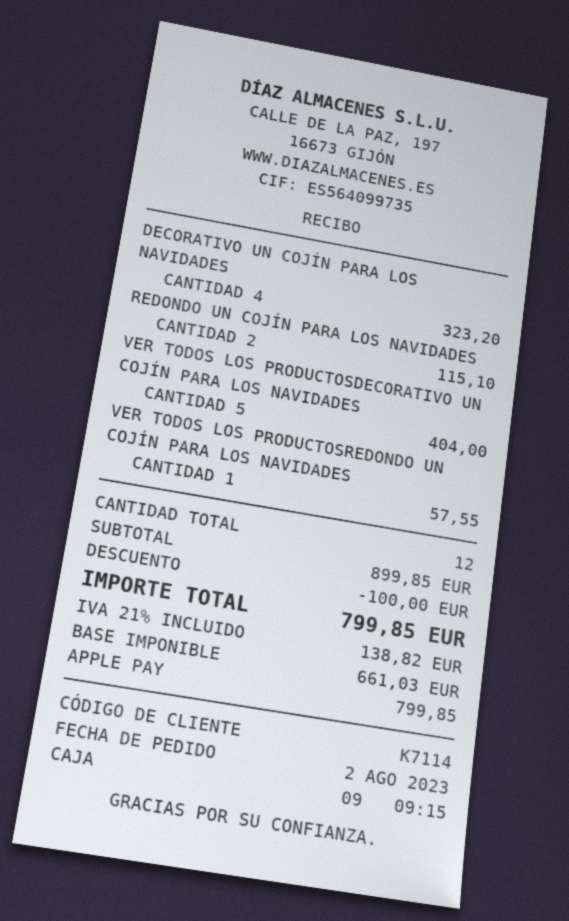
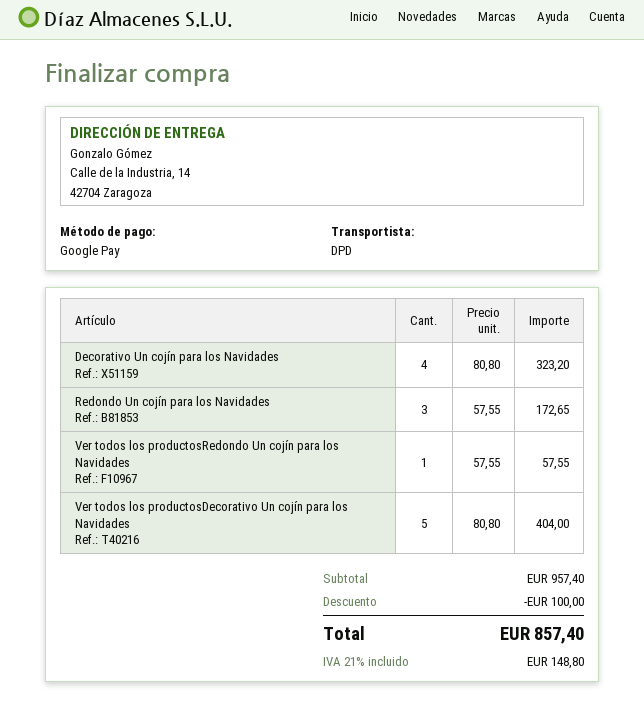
payment method: Apple Pay -> Google Pay
REDONDO UN COJÍN PARA LOS NAVIDADES: 2 for 115.10 -> 3 for 172.65
subtotal: 899.85 -> 957.40
tax: 21% = 138.82 -> 21% = 148.80
total: 799.85 -> 857.40

